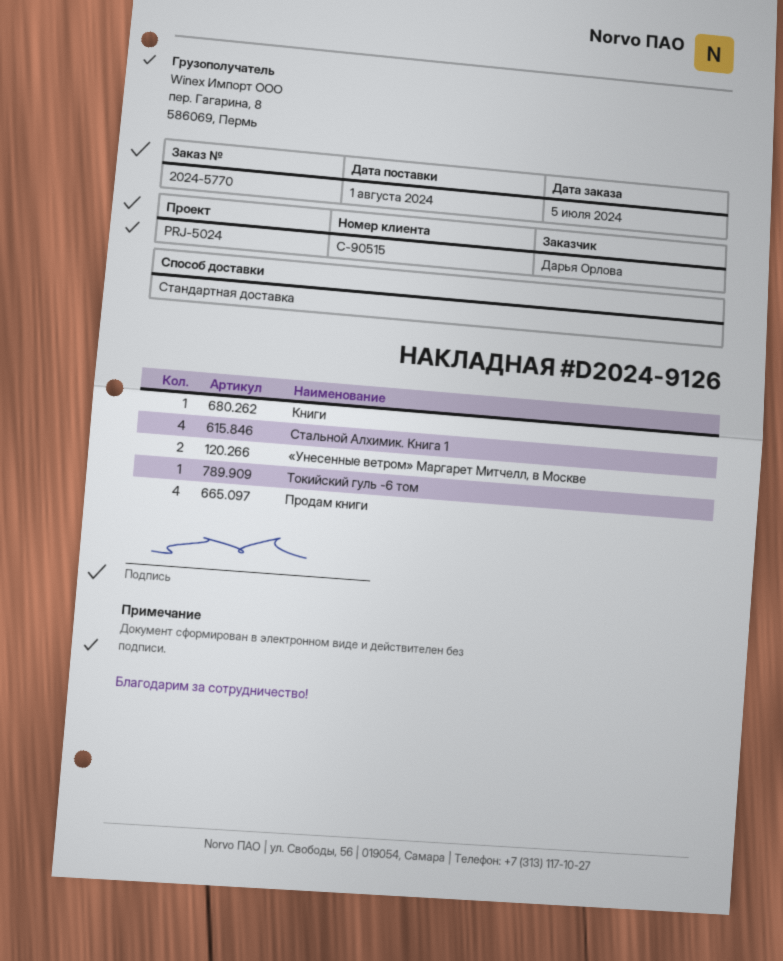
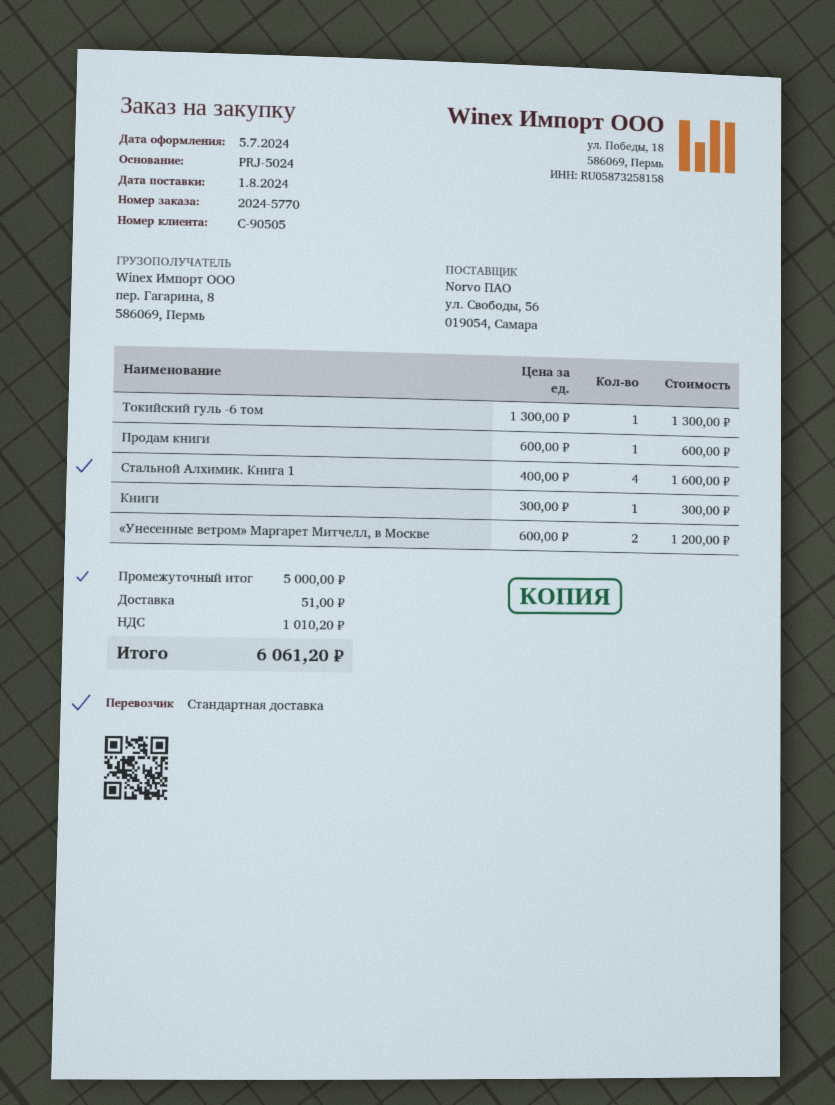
customer number: C-90515 -> C-90505
Продам книги: 4 -> 1

